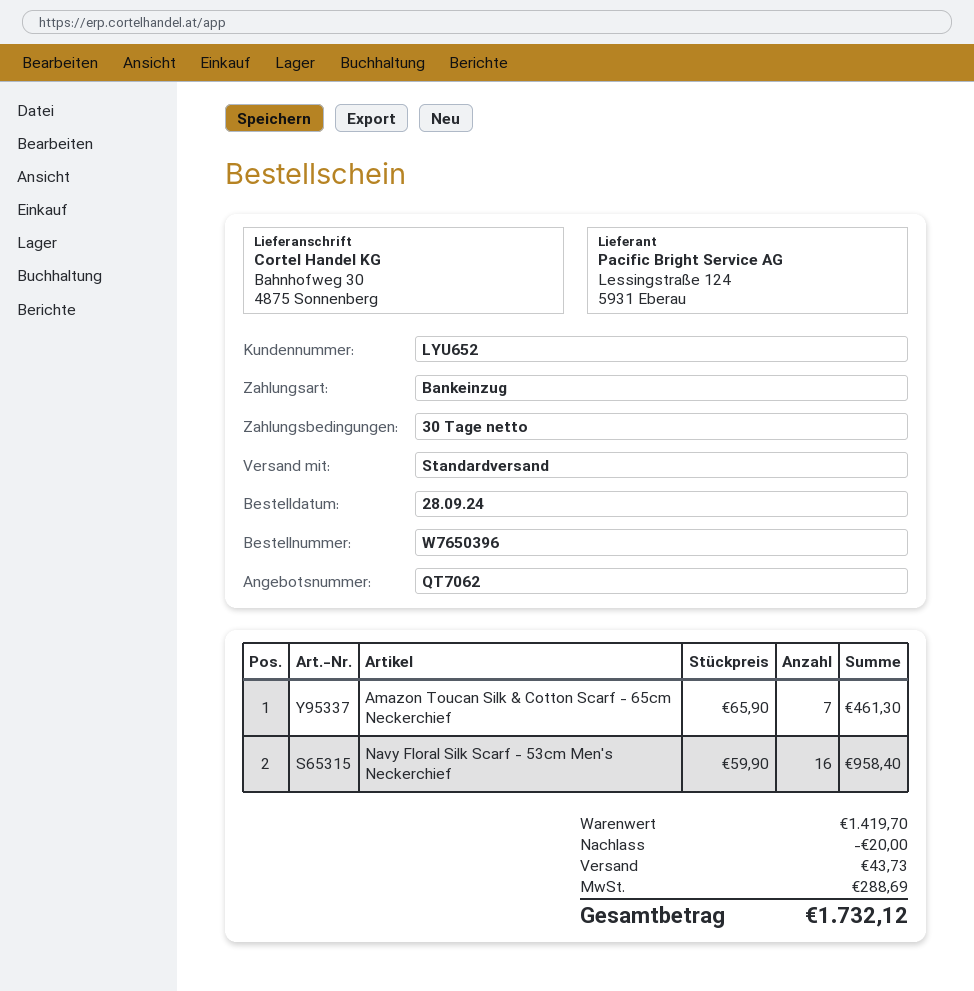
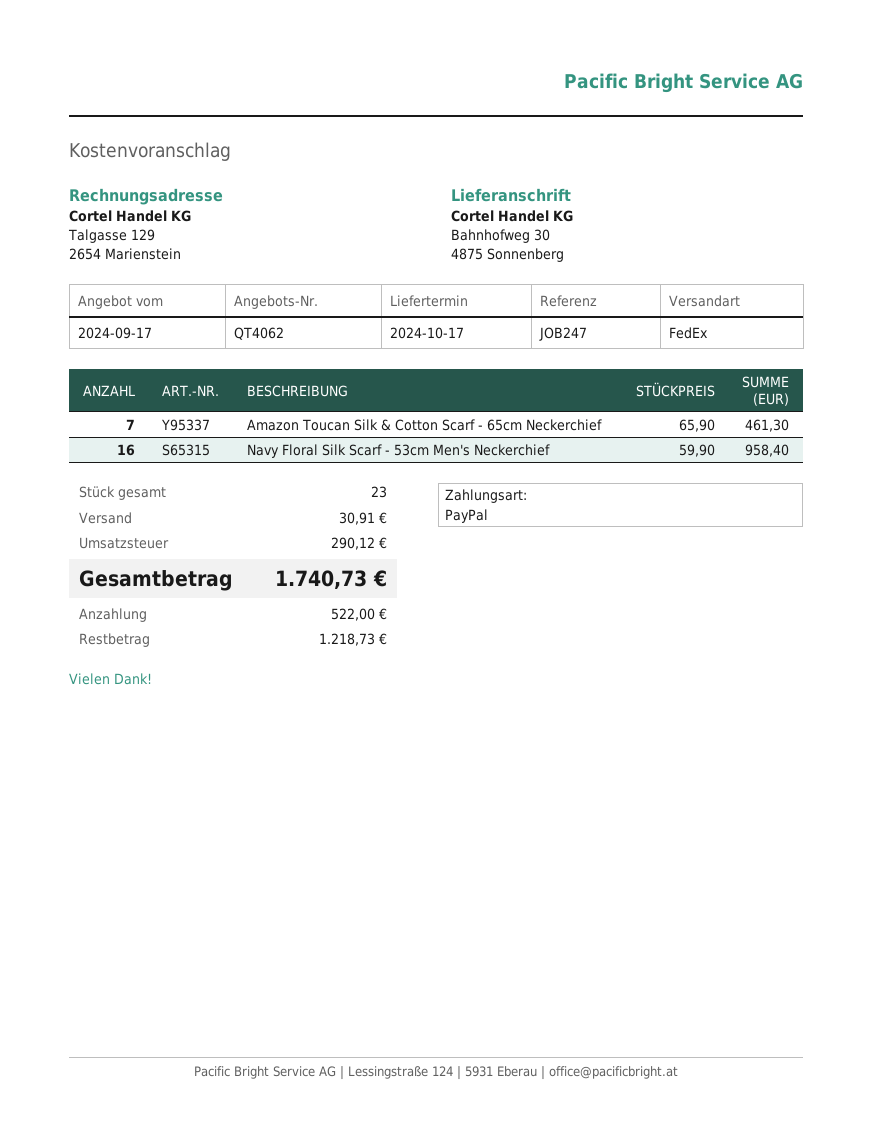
quote number: QT7062 -> QT4062
payment method: direct debit -> PayPal
shipping method: standard -> FedEx
discount: 20.00 -> none
shipping: 43.73 -> 30.91
tax: 288.69 -> 290.12
total: 1732.12 -> 1740.73

